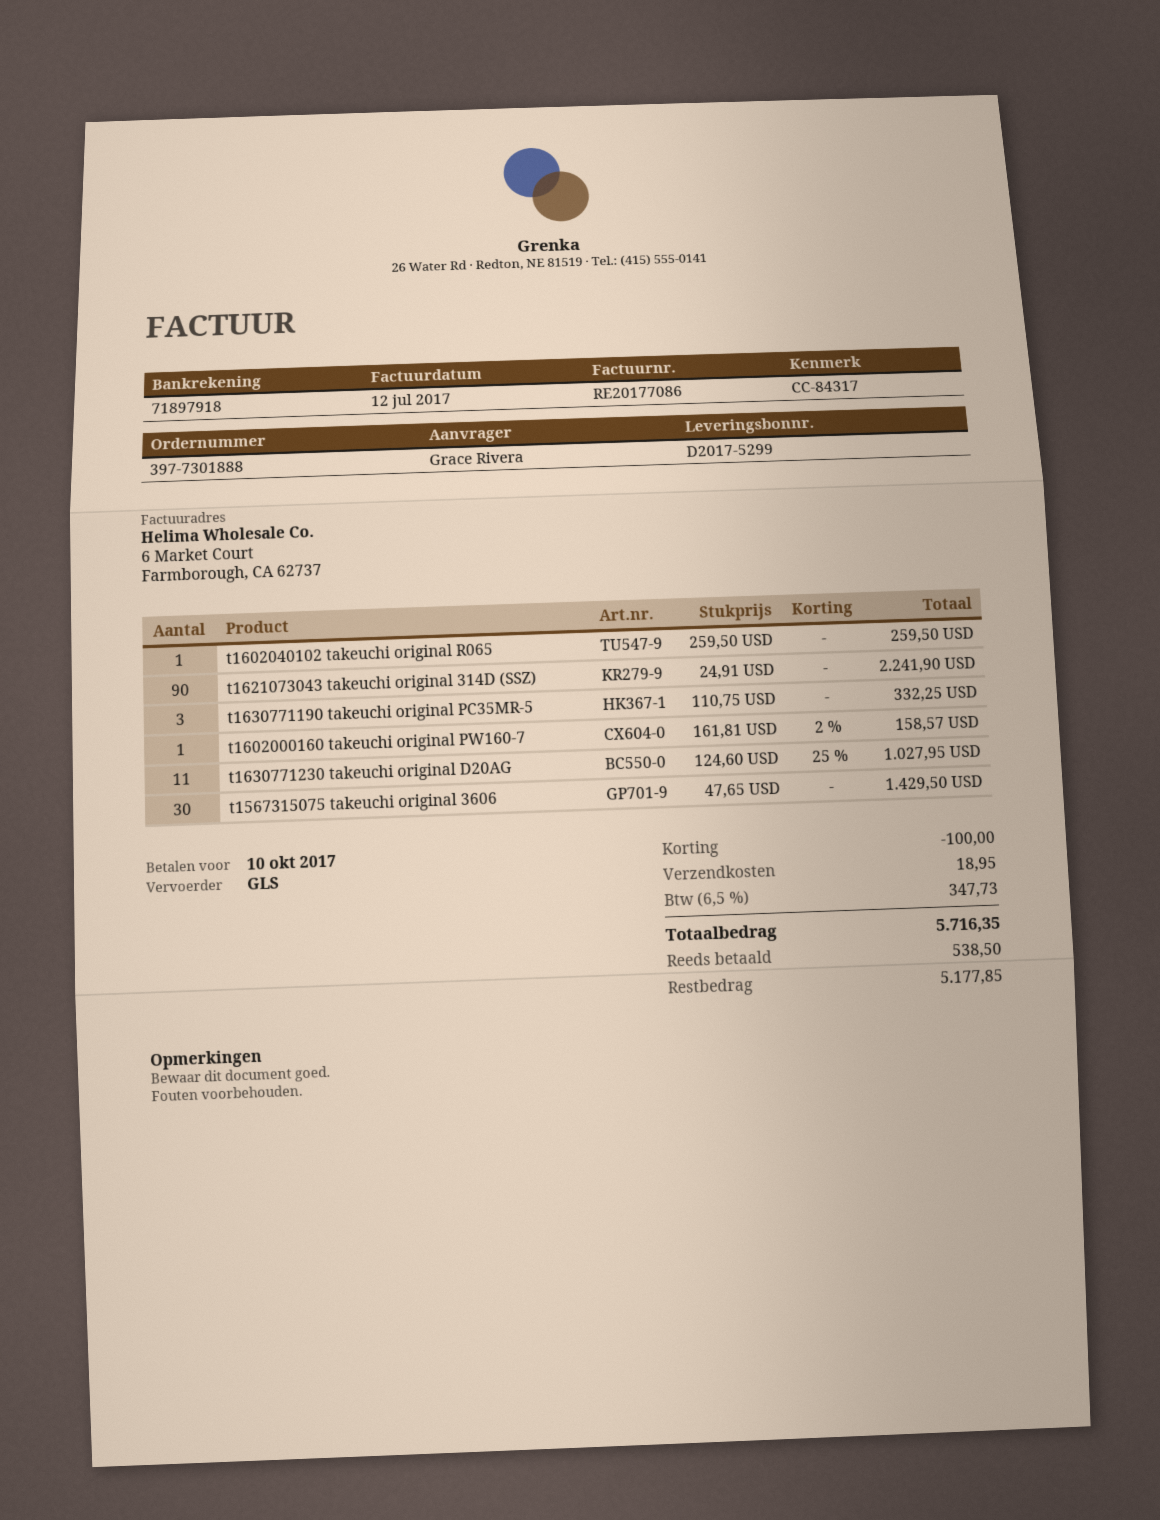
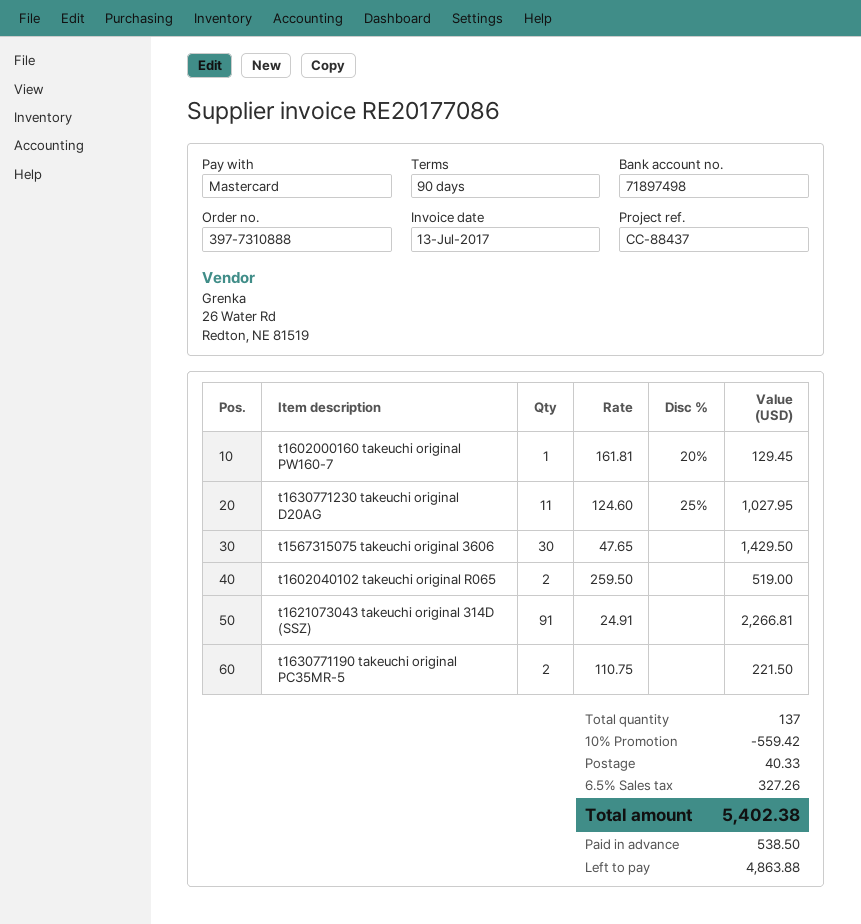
order number: 397-7301888 -> 397-7310888
invoice date: 2017-07-12 -> 2017-07-13
reference: CC-84317 -> CC-88437
bank account: 71897918 -> 71897498
t1602040102 takeuchi original R065: 1 x 259.50 = 259.50 -> 2 x 259.50 = 519.00
t1621073043 takeuchi original 314D (SSZ): 90 x 24.91 = 2241.90 -> 91 x 24.91 = 2266.81
t1630771190 takeuchi original PC35MR-5: 3 x 110.75 = 332.25 -> 2 x 110.75 = 221.50
t1602000160 takeuchi original PW160-7: 1 x 161.81 - 2% = 158.57 -> 1 x 161.81 - 20% = 129.45
discount: 100.00 -> 559.42
shipping: 18.95 -> 40.33
tax: 6.5% = 347.73 -> 6.5% = 327.26
total: 5716.35 -> 5402.38
balance: 5177.85 -> 4863.88

